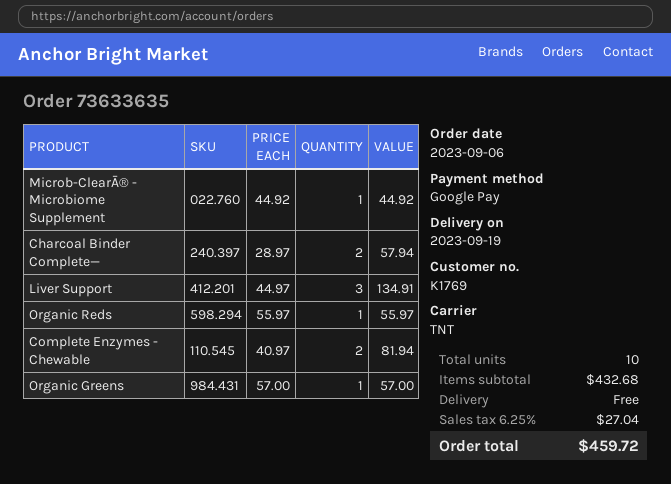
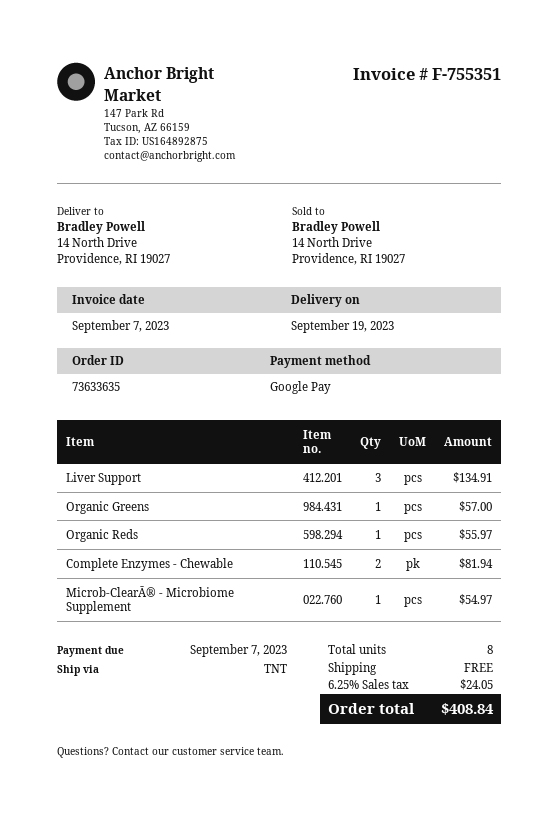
Microb-ClearĀ® - Microbiome Supplement: 1 for 44.92 -> 1 for 54.97
Charcoal Binder Complete—: 2 for 57.94 -> none
total quantity: 10 -> 8
tax: 6.25% = 27.04 -> 6.25% = 24.05
total: 459.72 -> 408.84

